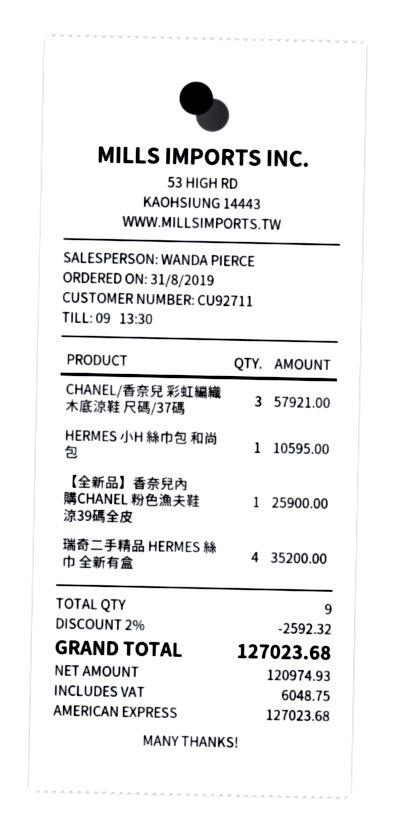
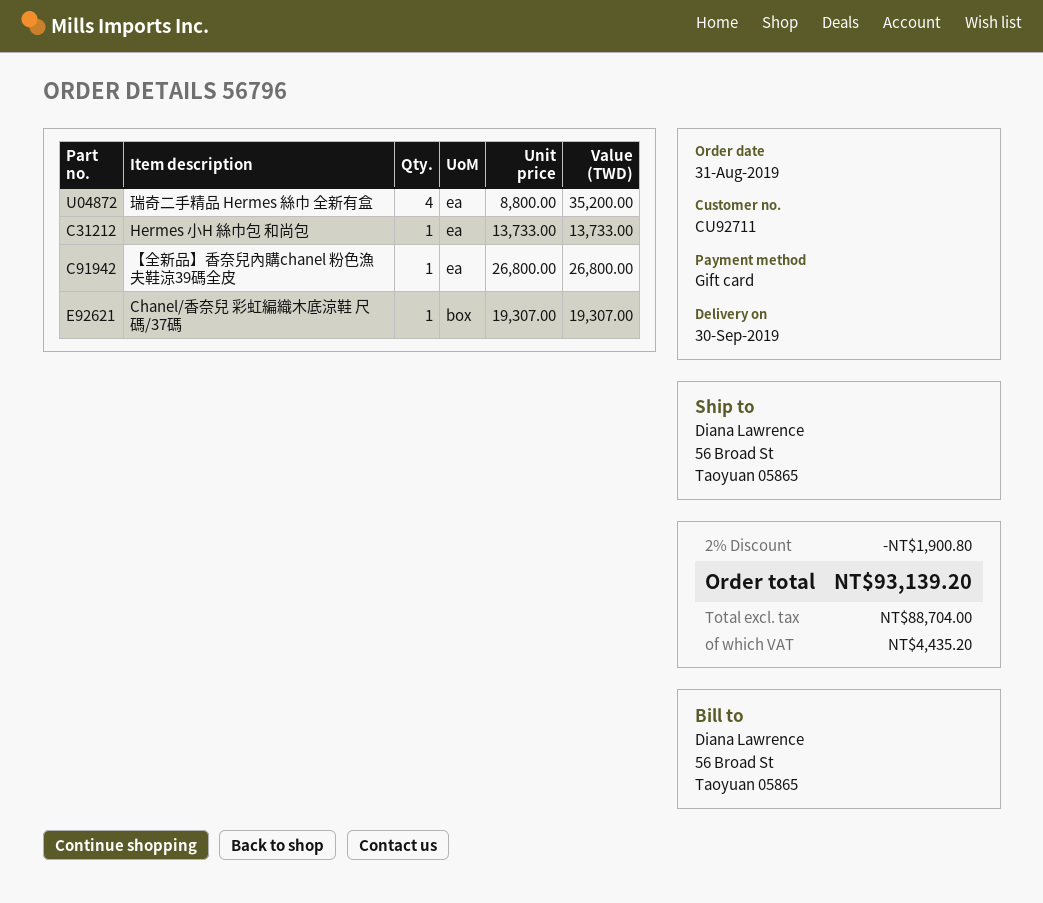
payment method: American Express -> gift card
CHANEL/香奈兒 彩虹編織木底涼鞋 尺碼/37碼: 3 for 57921.00 -> 1 for 19307.00
HERMES 小H 絲巾包 和尚包: 1 for 10595.00 -> 1 for 13733.00
【全新品】香奈兒內購CHANEL 粉色漁夫鞋涼39碼全皮: 1 for 25900.00 -> 1 for 26800.00
discount: 2% = 2592.32 -> 2% = 1900.80
net: 120974.93 -> 88704.00
tax: 6048.75 -> 4435.20
total: 127023.68 -> 93139.20

